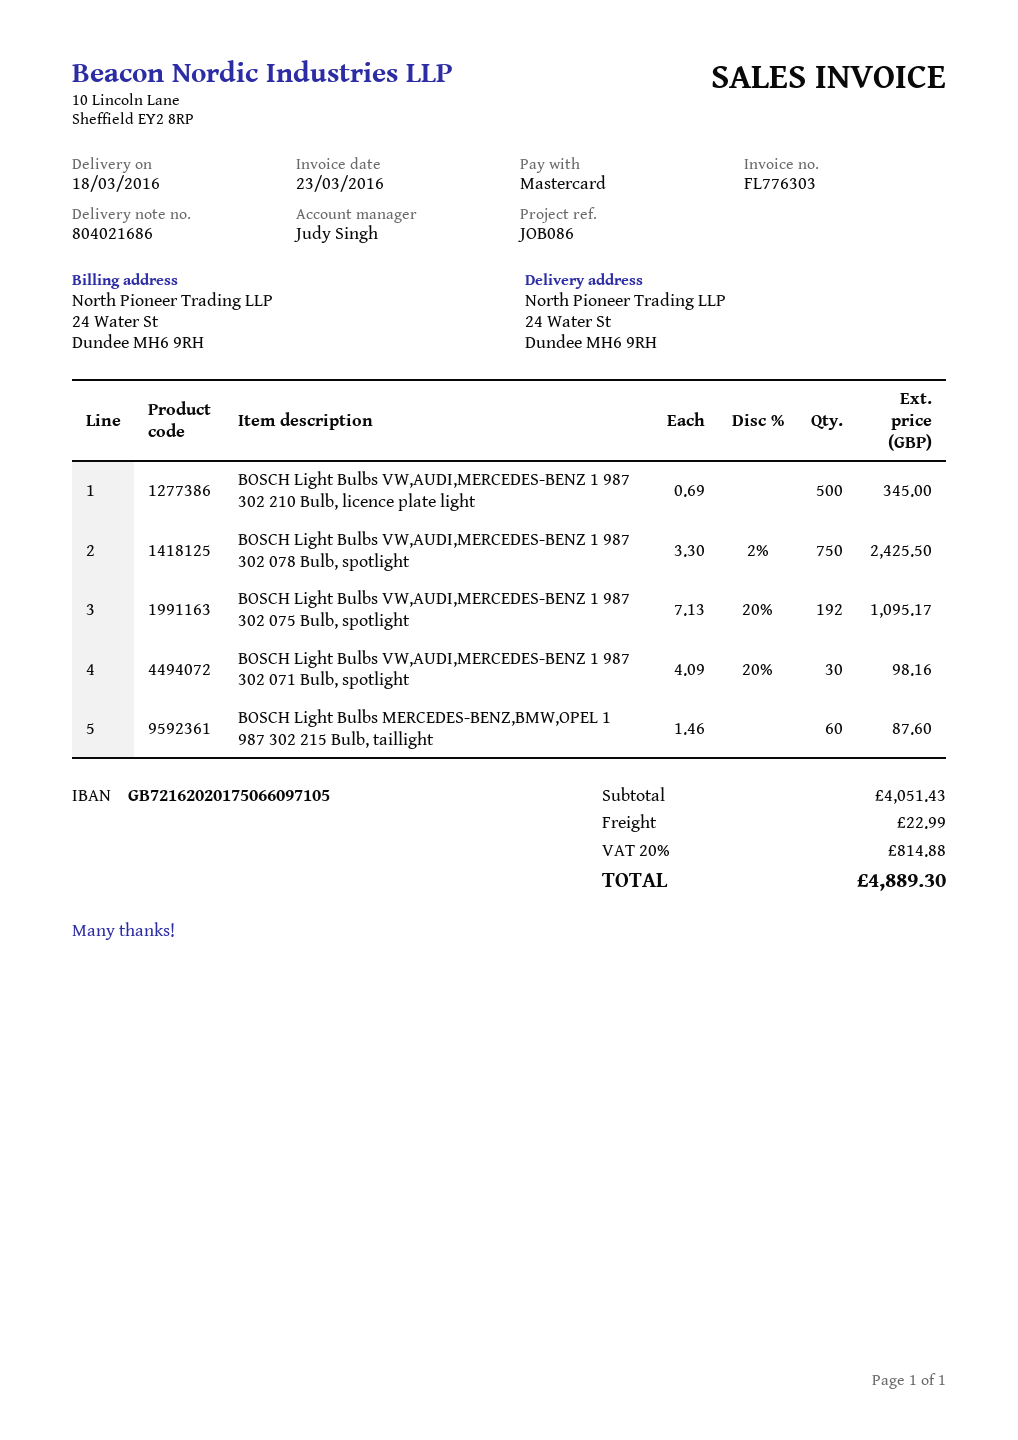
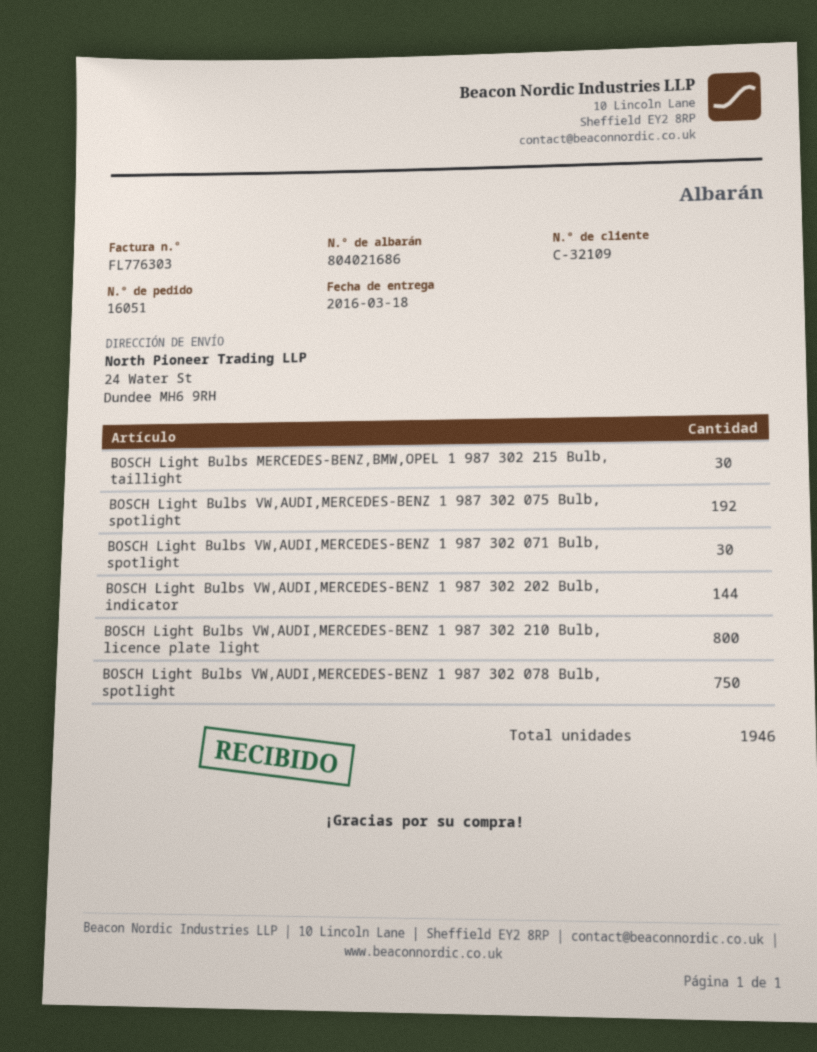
BOSCH Light Bulbs VW,AUDI,MERCEDES-BENZ 1 987 302 210 Bulb, licence plate light: 500 -> 800
BOSCH Light Bulbs MERCEDES-BENZ,BMW,OPEL 1 987 302 215 Bulb, taillight: 60 -> 30
BOSCH Light Bulbs VW,AUDI,MERCEDES-BENZ 1 987 302 202 Bulb, indicator: none -> 144

